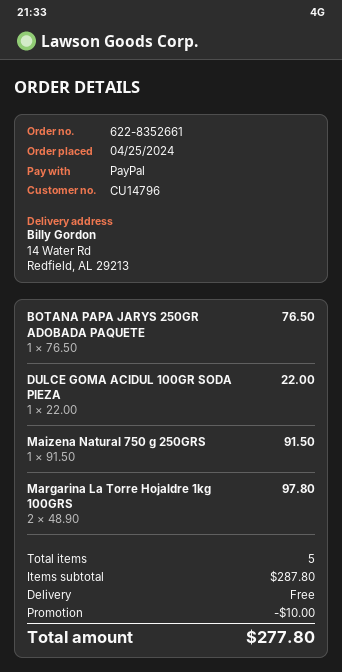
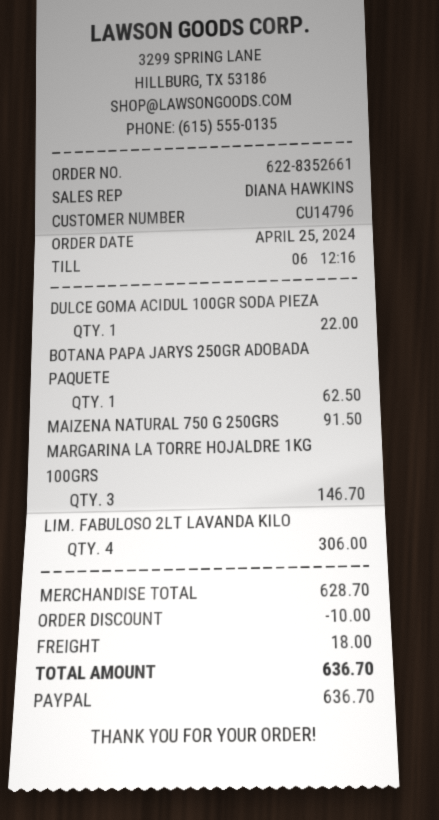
BOTANA PAPA JARYS 250GR ADOBADA PAQUETE: 1 for 76.50 -> 1 for 62.50
Margarina La Torre Hojaldre 1kg 100GRS: 2 for 97.80 -> 3 for 146.70
LIM. FABULOSO 2LT LAVANDA KILO: none -> 4 for 306.00
subtotal: 287.80 -> 628.70
shipping: 0.00 -> 18.00
total: 277.80 -> 636.70

